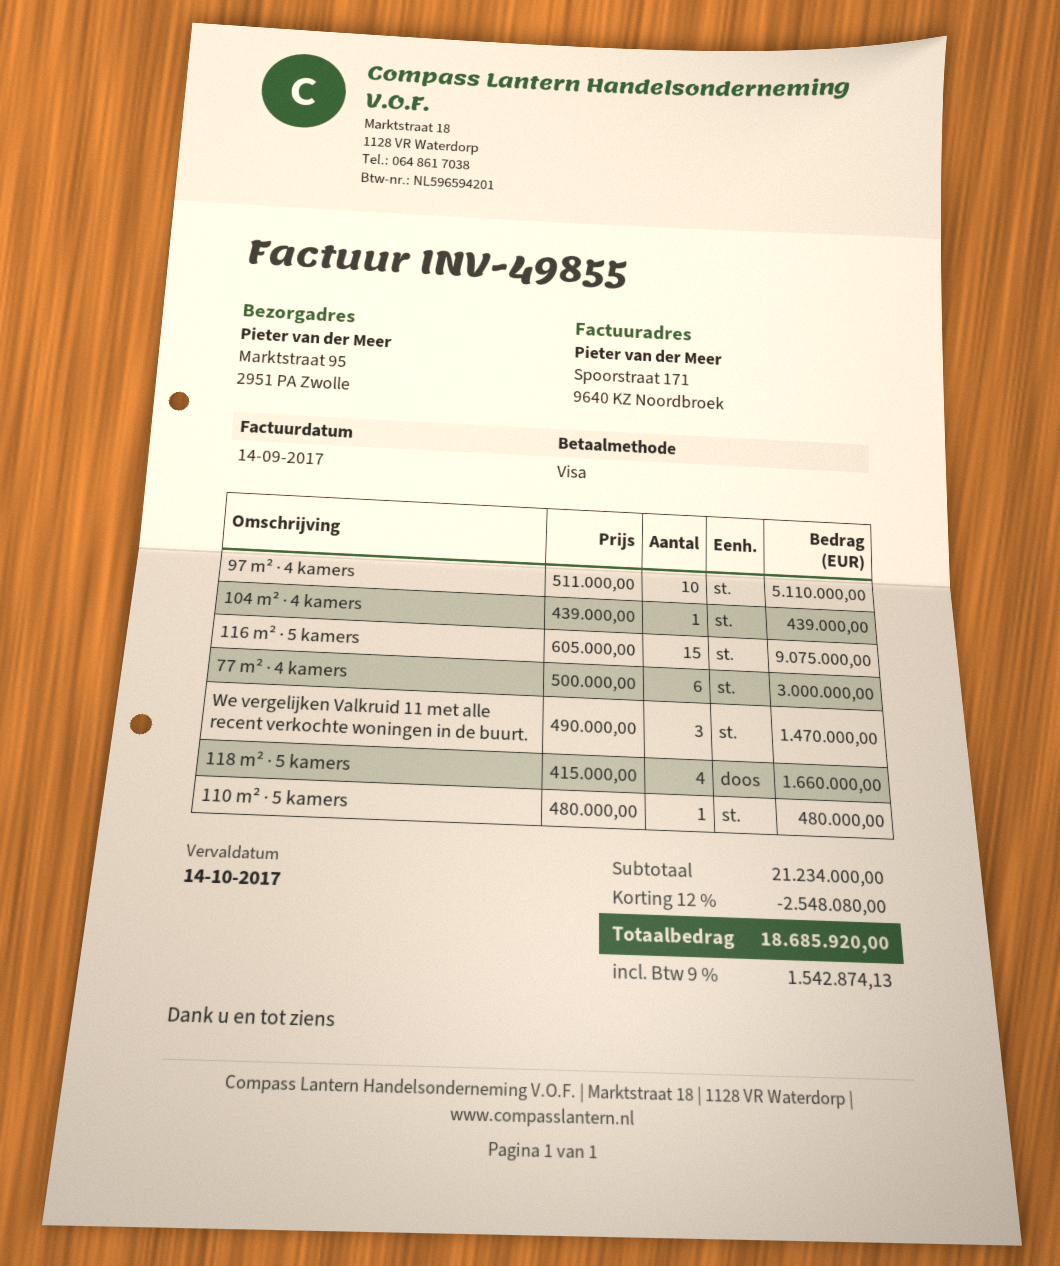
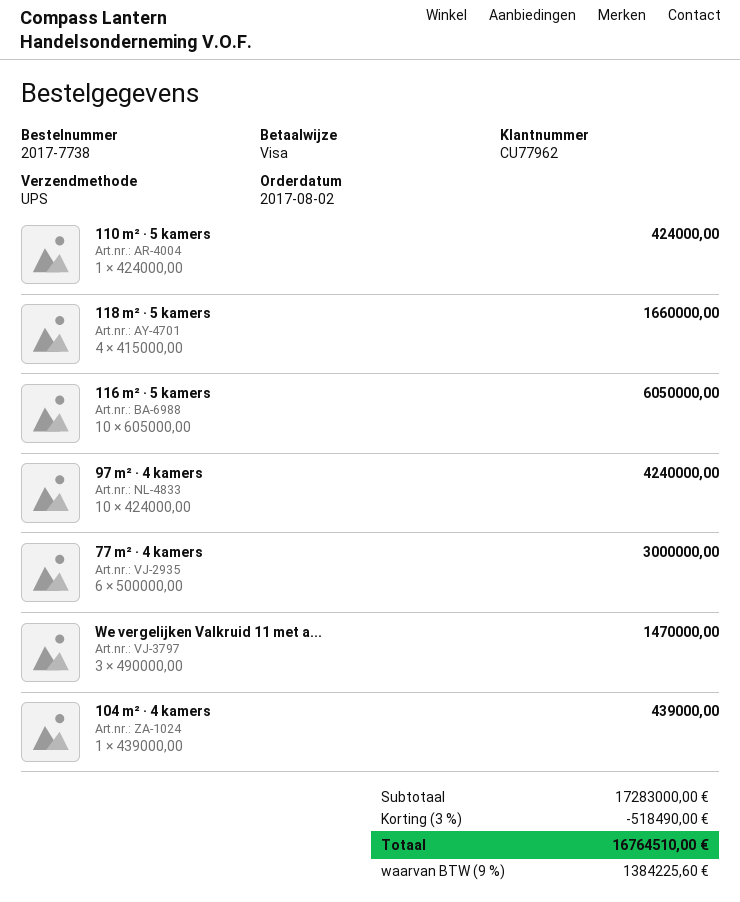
97 m² · 4 kamers: 10 x 511000.00 = 5110000.00 -> 10 x 424000.00 = 4240000.00
116 m² · 5 kamers: 15 x 605000.00 = 9075000.00 -> 10 x 605000.00 = 6050000.00
110 m² · 5 kamers: 1 x 480000.00 = 480000.00 -> 1 x 424000.00 = 424000.00
subtotal: 21234000.00 -> 17283000.00
discount: 12% = 2548080.00 -> 3% = 518490.00
tax: 9% = 1542874.13 -> 9% = 1384225.60
total: 18685920.00 -> 16764510.00

